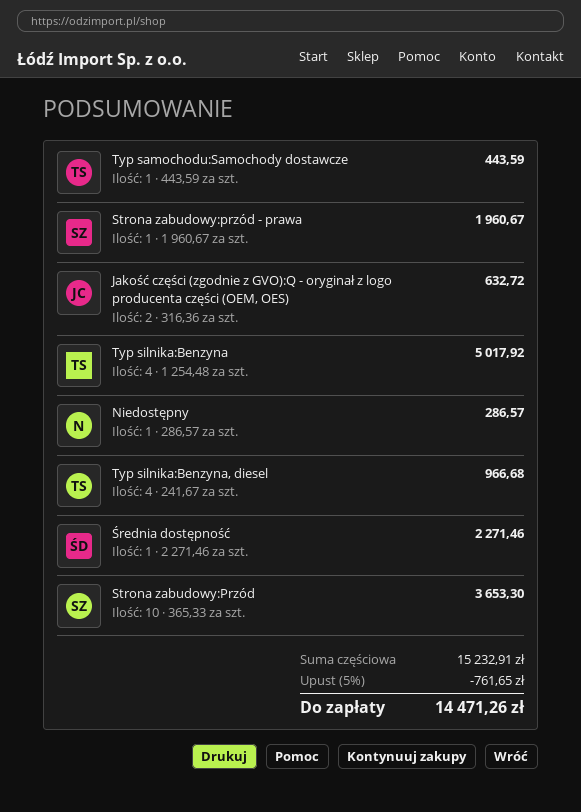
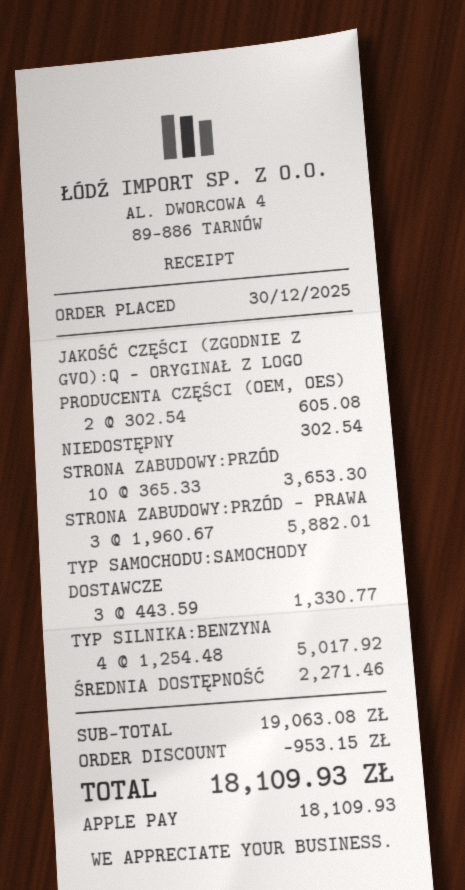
Typ samochodu:Samochody dostawcze: 1 x 443.59 = 443.59 -> 3 x 443.59 = 1330.77
Strona zabudowy:przód - prawa: 1 x 1960.67 = 1960.67 -> 3 x 1960.67 = 5882.01
Jakość części (zgodnie z GVO):Q - oryginał z logo producenta części (OEM, OES): 2 x 316.36 = 632.72 -> 2 x 302.54 = 605.08
Niedostępny: 1 x 286.57 = 286.57 -> 1 x 302.54 = 302.54
Typ silnika:Benzyna, diesel: 4 x 241.67 = 966.68 -> none
subtotal: 15232.91 -> 19063.08
discount: 761.65 -> 953.15
total: 14471.26 -> 18109.93

